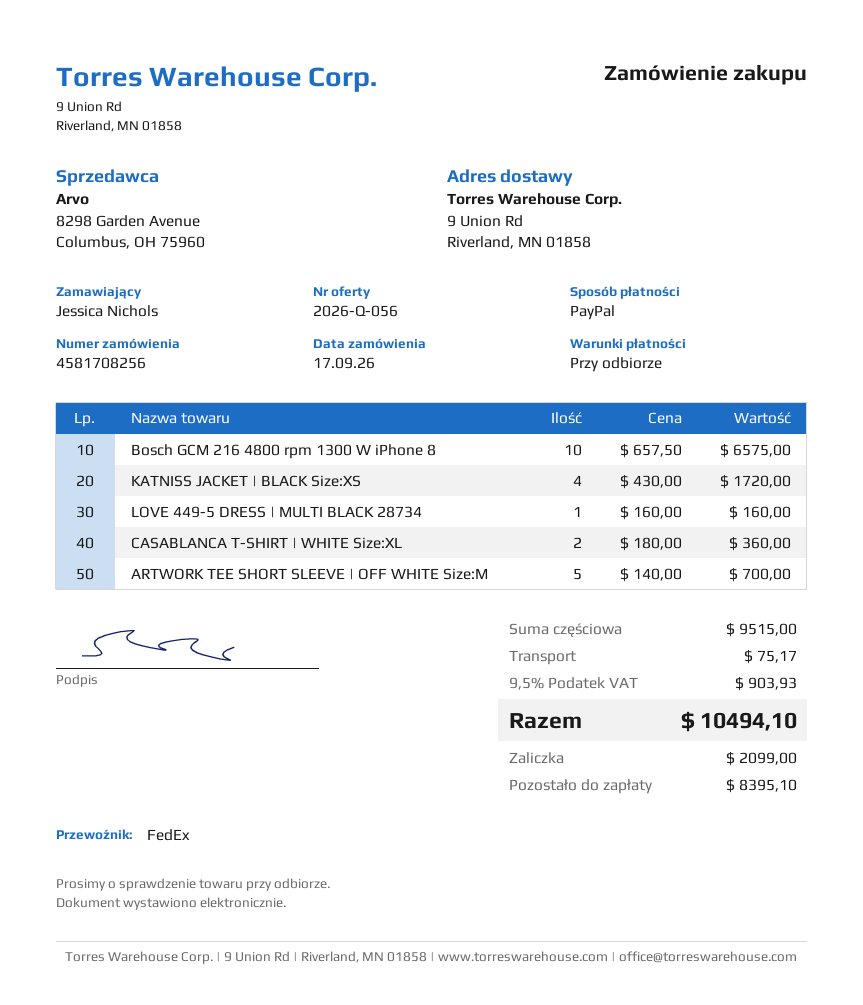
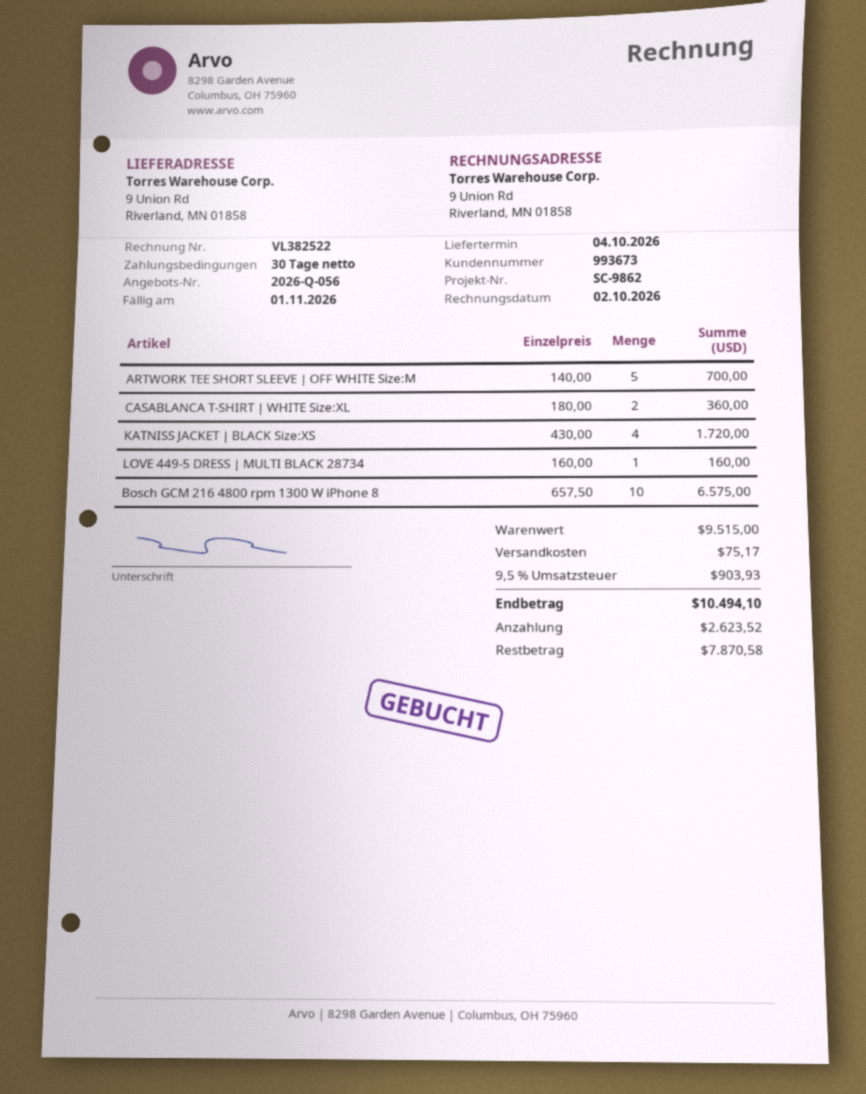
payment terms: on receipt -> 30 days
deposit: 2099.00 -> 2623.52
balance: 8395.10 -> 7870.58

